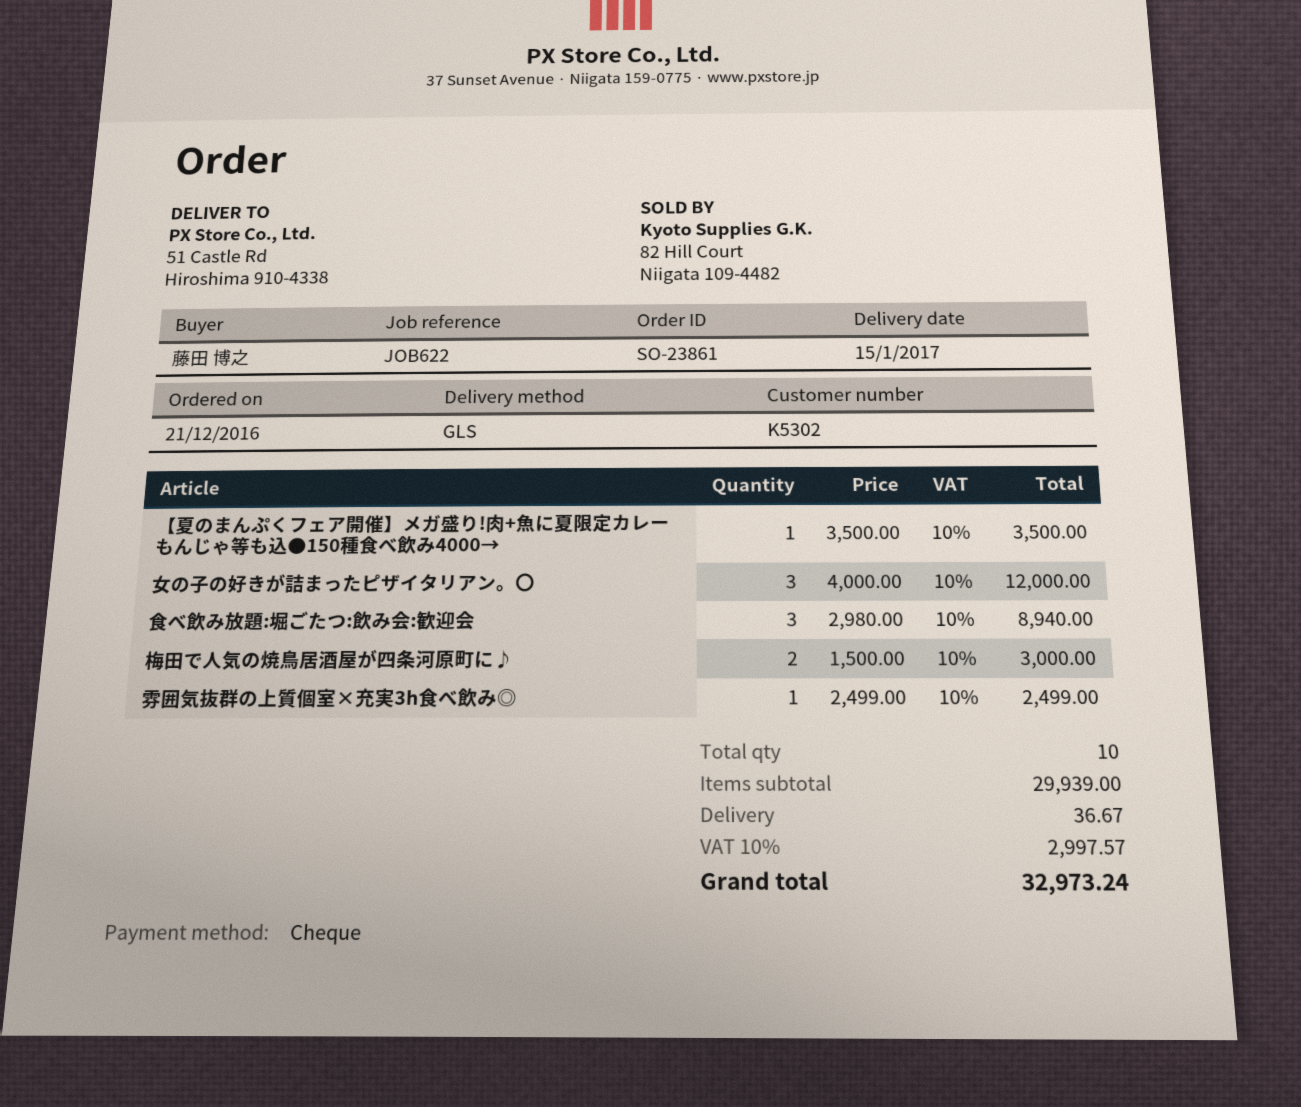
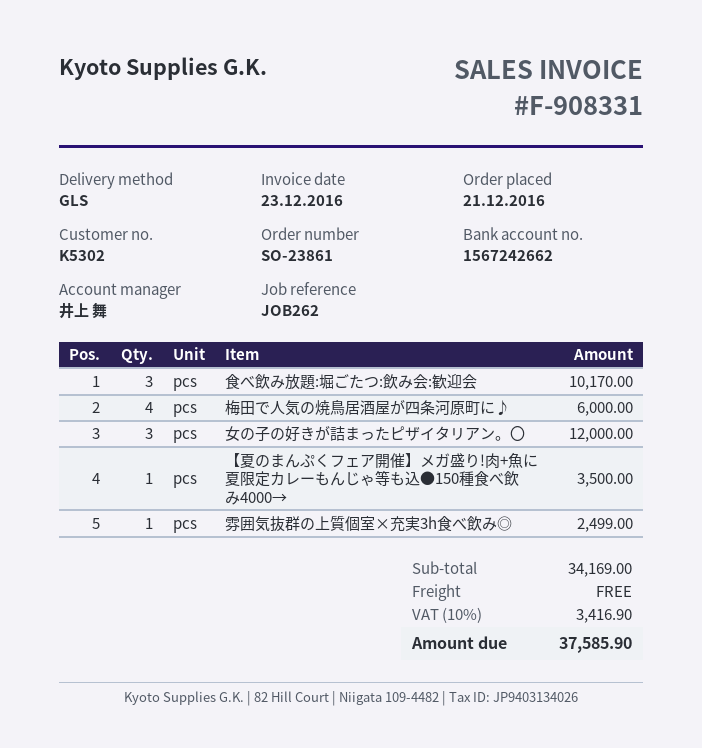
reference: JOB622 -> JOB262
食べ飲み放題:堀ごたつ:飲み会:歓迎会: 3 for 8940.00 -> 3 for 10170.00
梅田で人気の焼鳥居酒屋が四条河原町に♪: 2 for 3000.00 -> 4 for 6000.00
subtotal: 29939.00 -> 34169.00
shipping: 36.67 -> 0.00
tax: 10% = 2997.57 -> 10% = 3416.90
total: 32973.24 -> 37585.90

